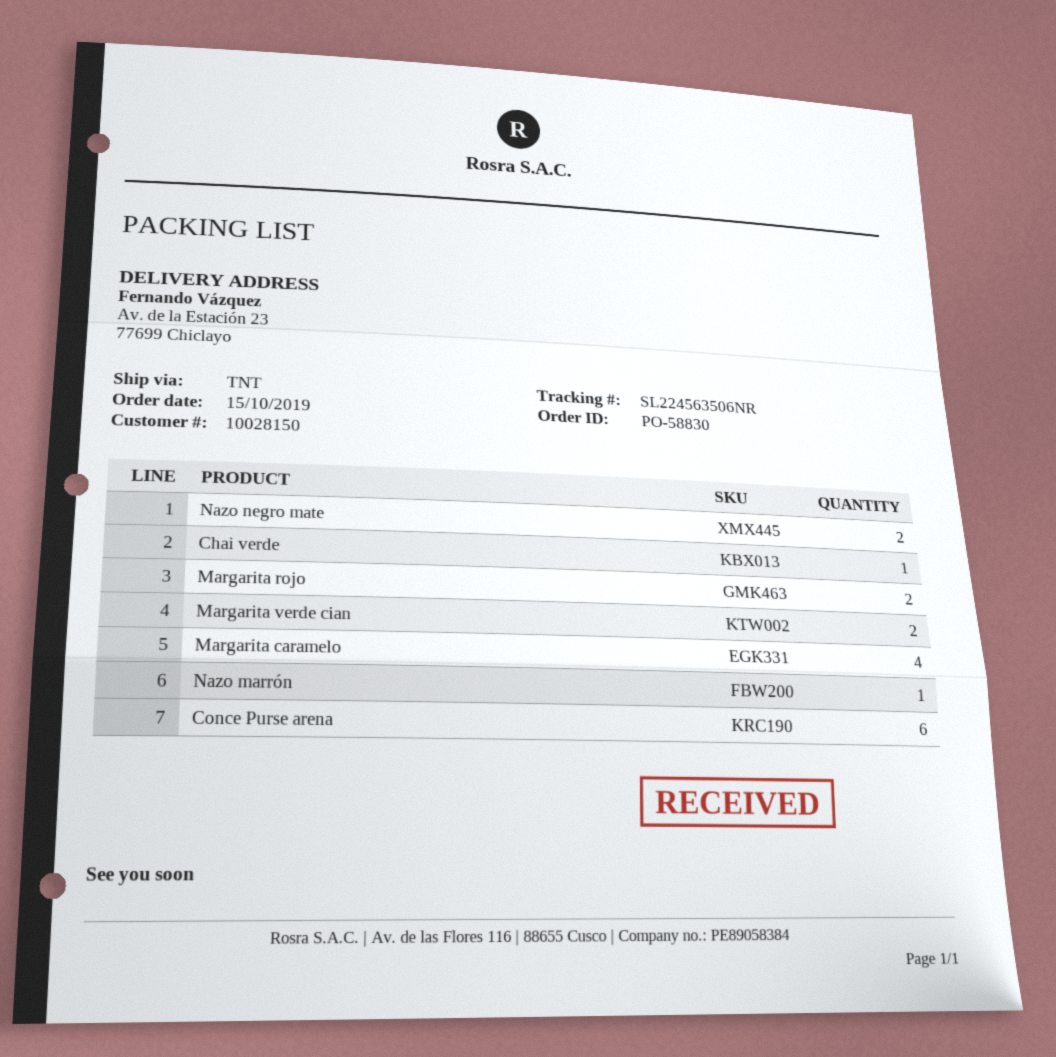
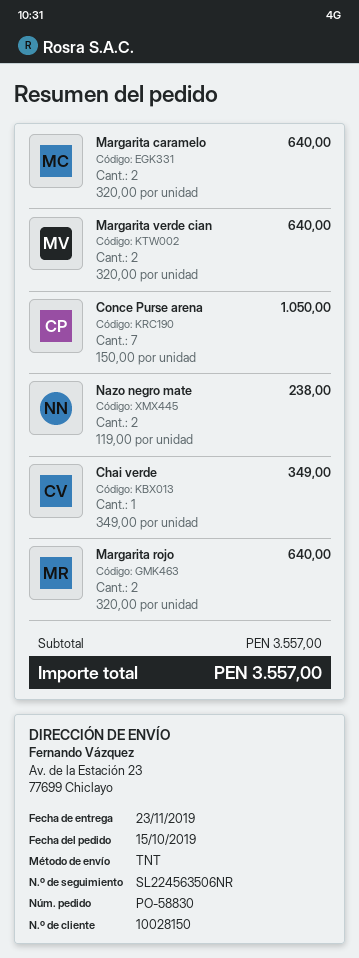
Margarita caramelo: 4 -> 2
Nazo marrón: 1 -> none
Conce Purse arena: 6 -> 7

